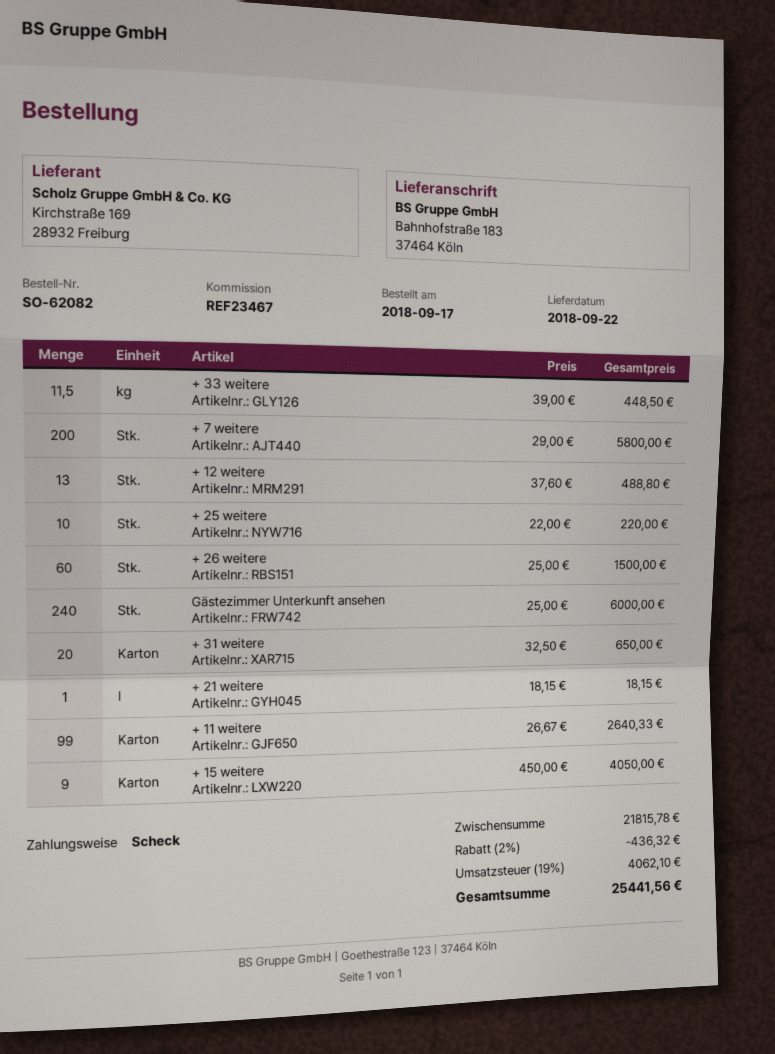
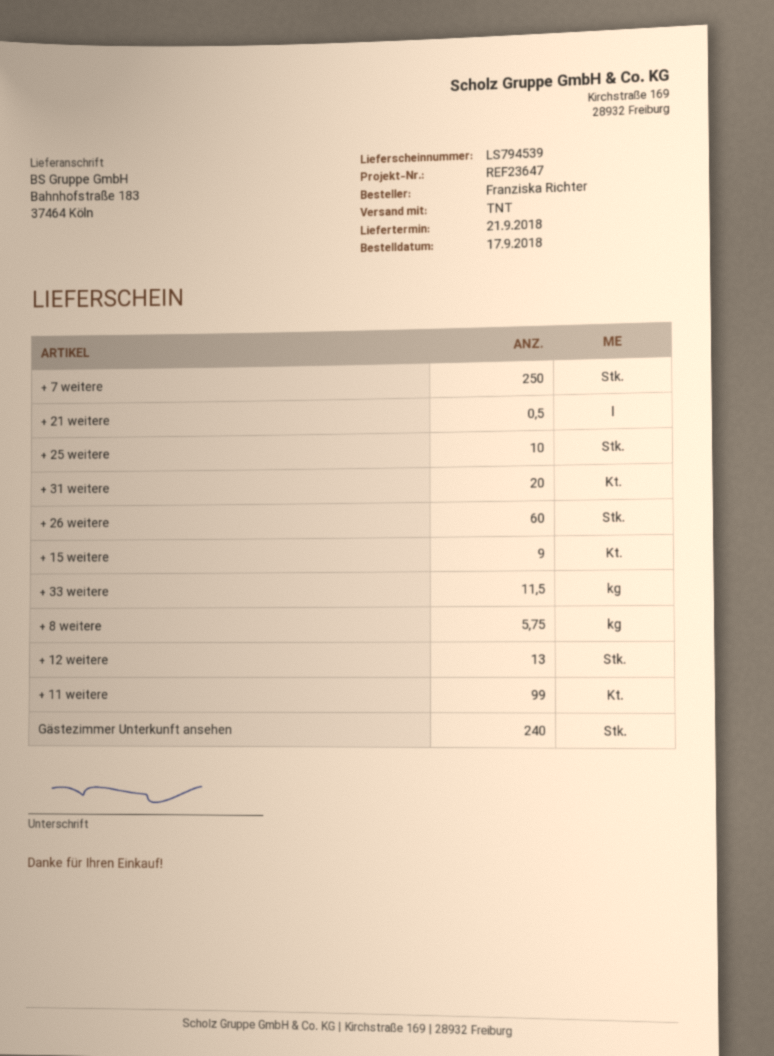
delivery date: 2018-09-22 -> 2018-09-21
reference: REF23467 -> REF23647
+ 7 weitere: 200 -> 250
+ 21 weitere: 1 -> 0.5
+ 8 weitere: none -> 5.75

